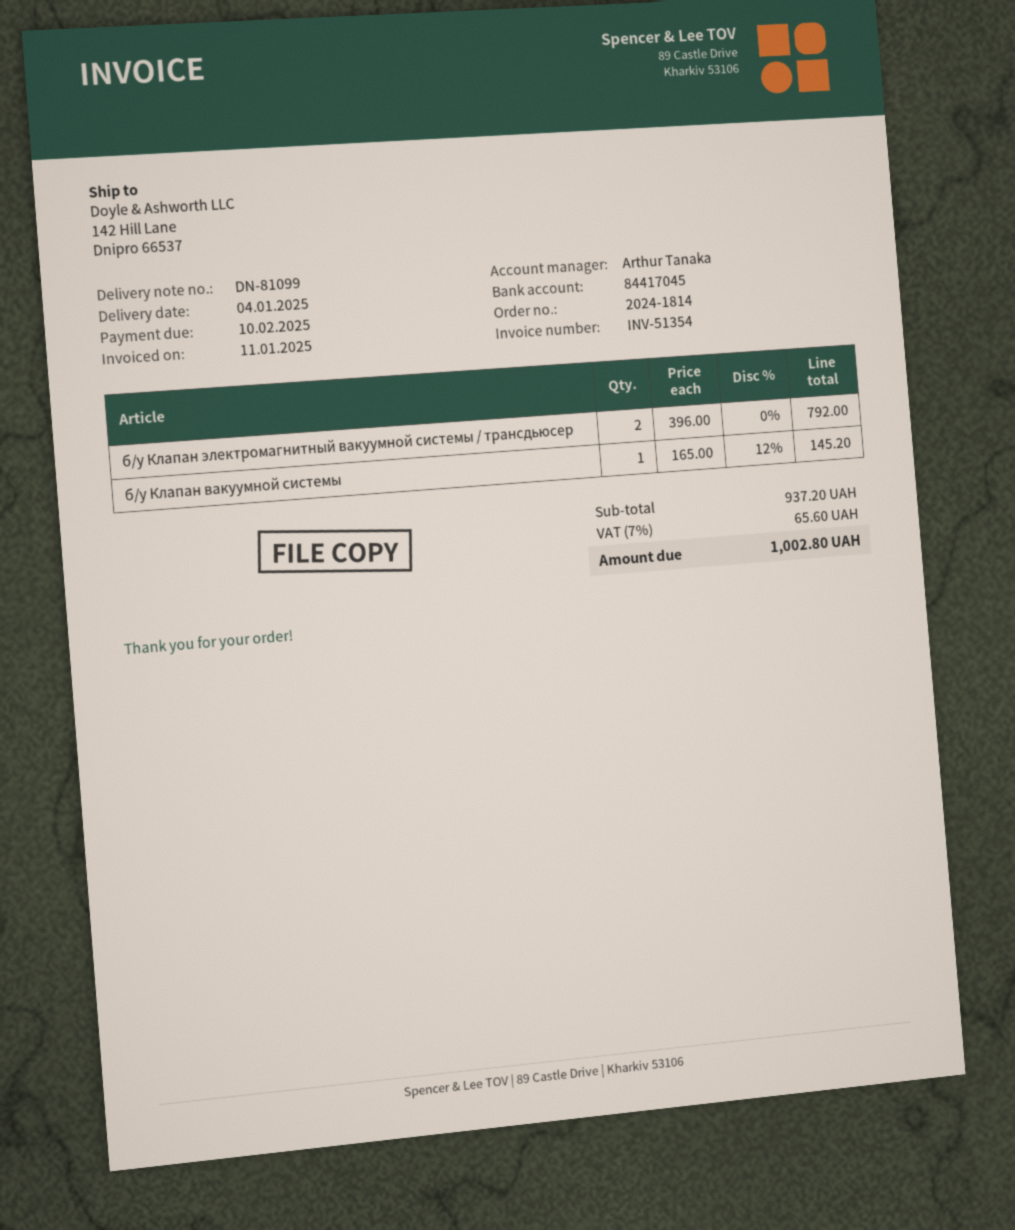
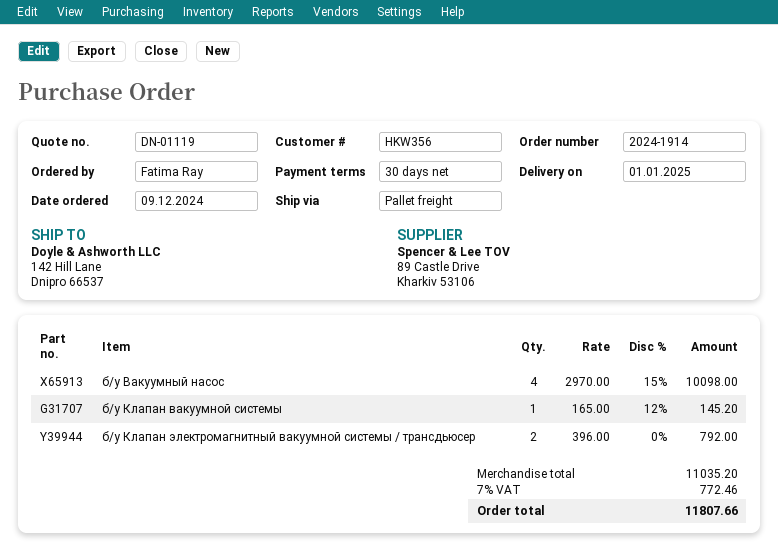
order number: 2024-1814 -> 2024-1914
delivery date: 2025-01-04 -> 2025-01-01
б/у Вакуумный насос: none -> 4 x 2970.00 - 15% = 10098.00
subtotal: 937.20 -> 11035.20
tax: 7% = 65.60 -> 7% = 772.46
total: 1002.80 -> 11807.66

